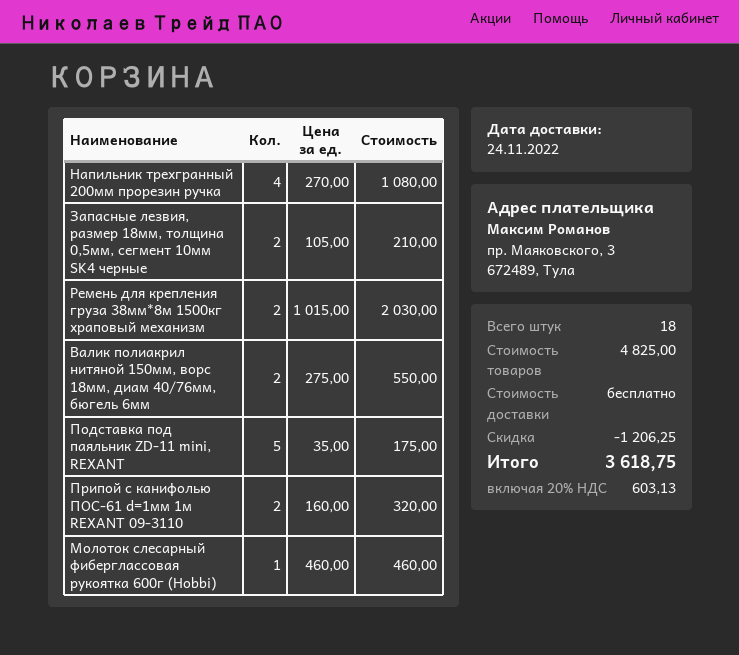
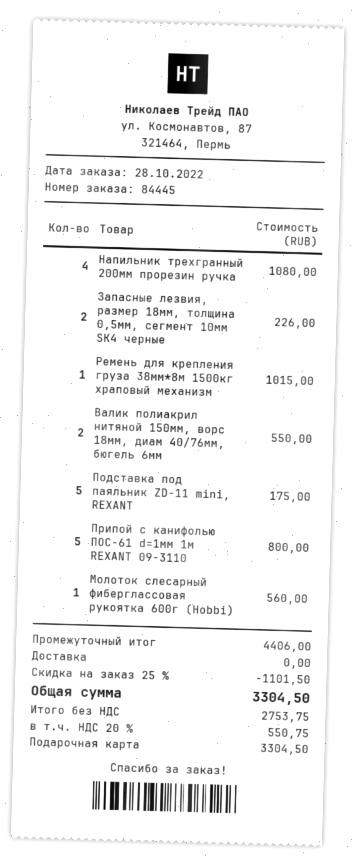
Запасные лезвия, размер 18мм, толщина 0,5мм, сегмент 10мм SK4 черные: 2 for 210.00 -> 2 for 226.00
Ремень для крепления груза 38мм*8м 1500кг храповый механизм: 2 for 2030.00 -> 1 for 1015.00
Припой с канифолью ПОС-61 d=1мм 1м REXANT 09-3110: 2 for 320.00 -> 5 for 800.00
Молоток слесарный фиберглассовая рукоятка 600г (Hobbi): 1 for 460.00 -> 1 for 560.00
subtotal: 4825.00 -> 4406.00
discount: 1206.25 -> 1101.50
tax: 20% = 603.13 -> 20% = 550.75
total: 3618.75 -> 3304.50

